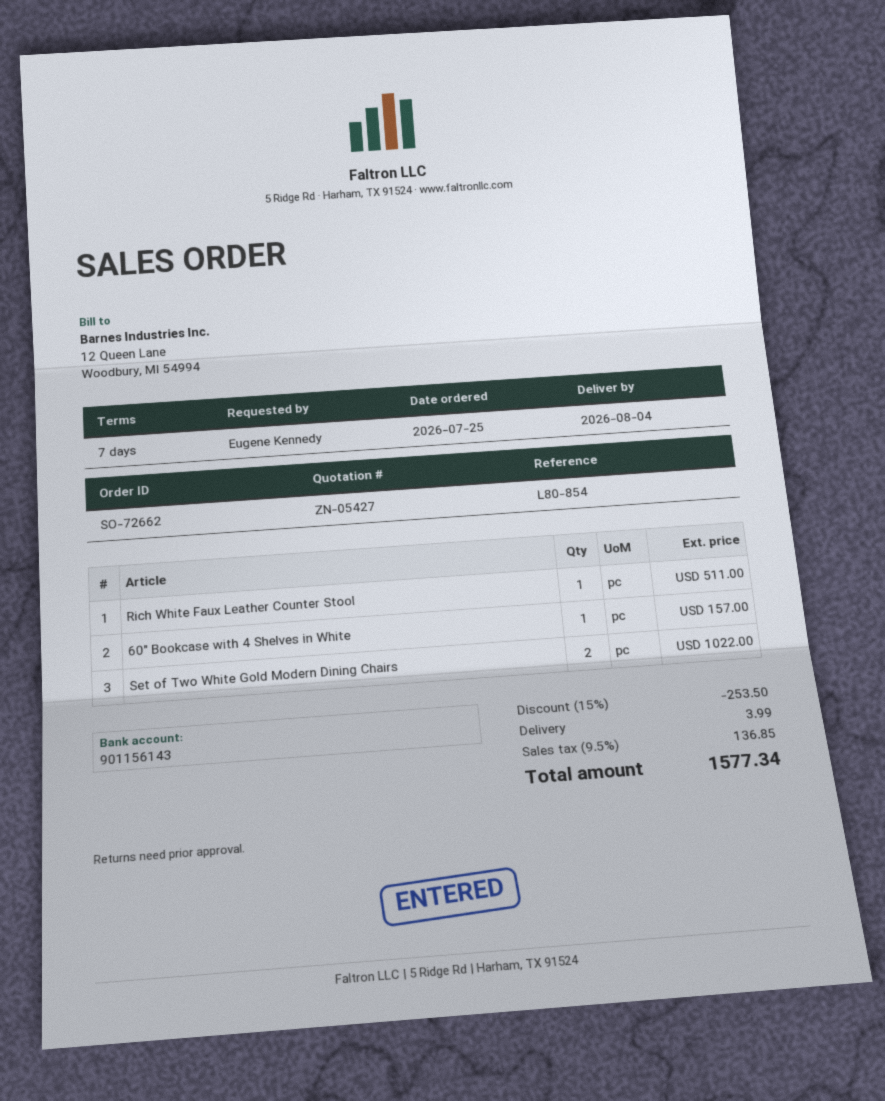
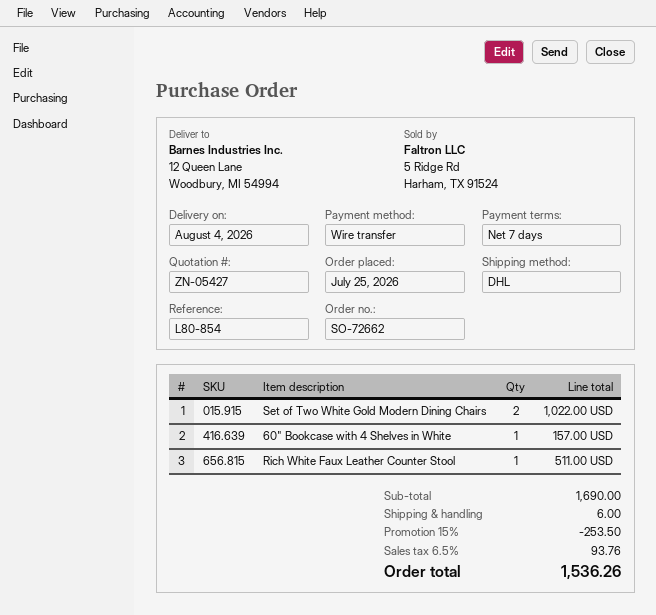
shipping: 3.99 -> 6.00
tax: 9.5% = 136.85 -> 6.5% = 93.76
total: 1577.34 -> 1536.26

